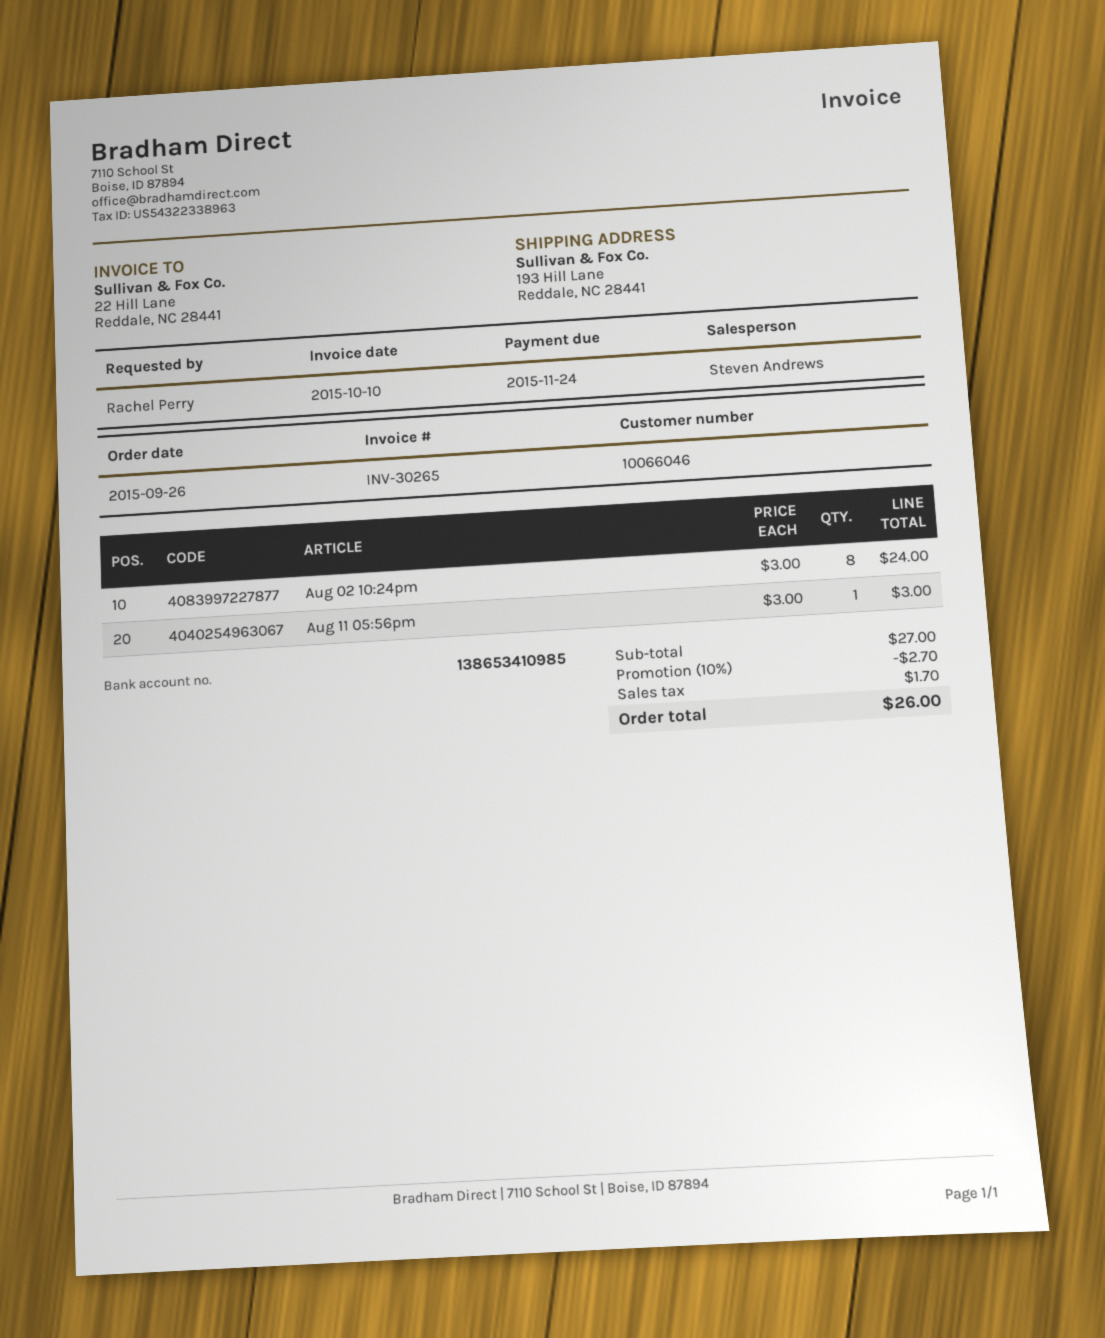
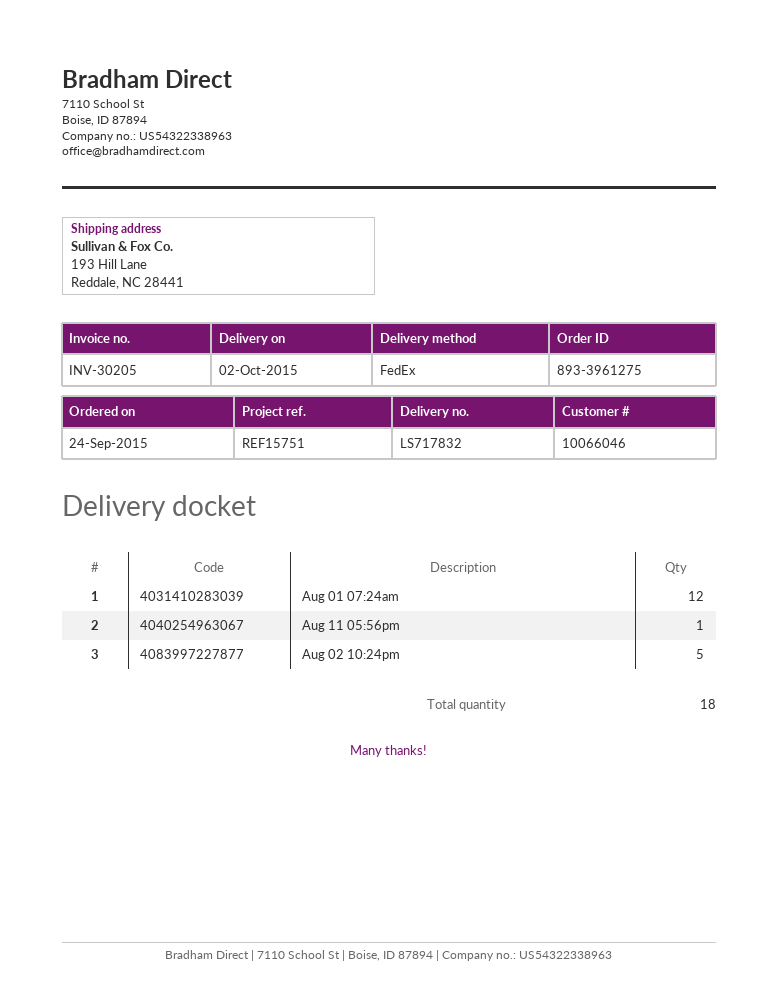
order date: 2015-09-26 -> 2015-09-24
invoice number: INV-30265 -> INV-30205
Aug 02 10:24pm: 8 -> 5
Aug 01 07:24am: none -> 12

